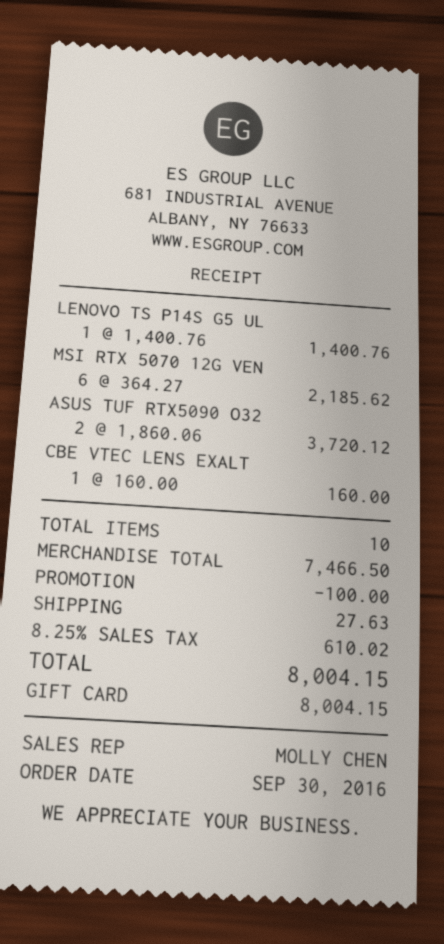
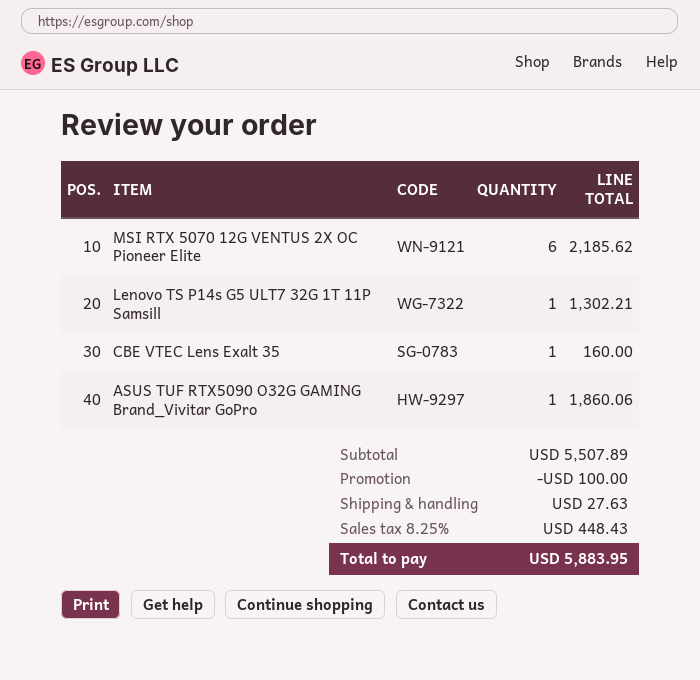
LENOVO TS P14S G5 UL: 1 for 1400.76 -> 1 for 1302.21
ASUS TUF RTX5090 O32: 2 for 3720.12 -> 1 for 1860.06
subtotal: 7466.50 -> 5507.89
tax: 8.25% = 610.02 -> 8.25% = 448.43
total: 8004.15 -> 5883.95

